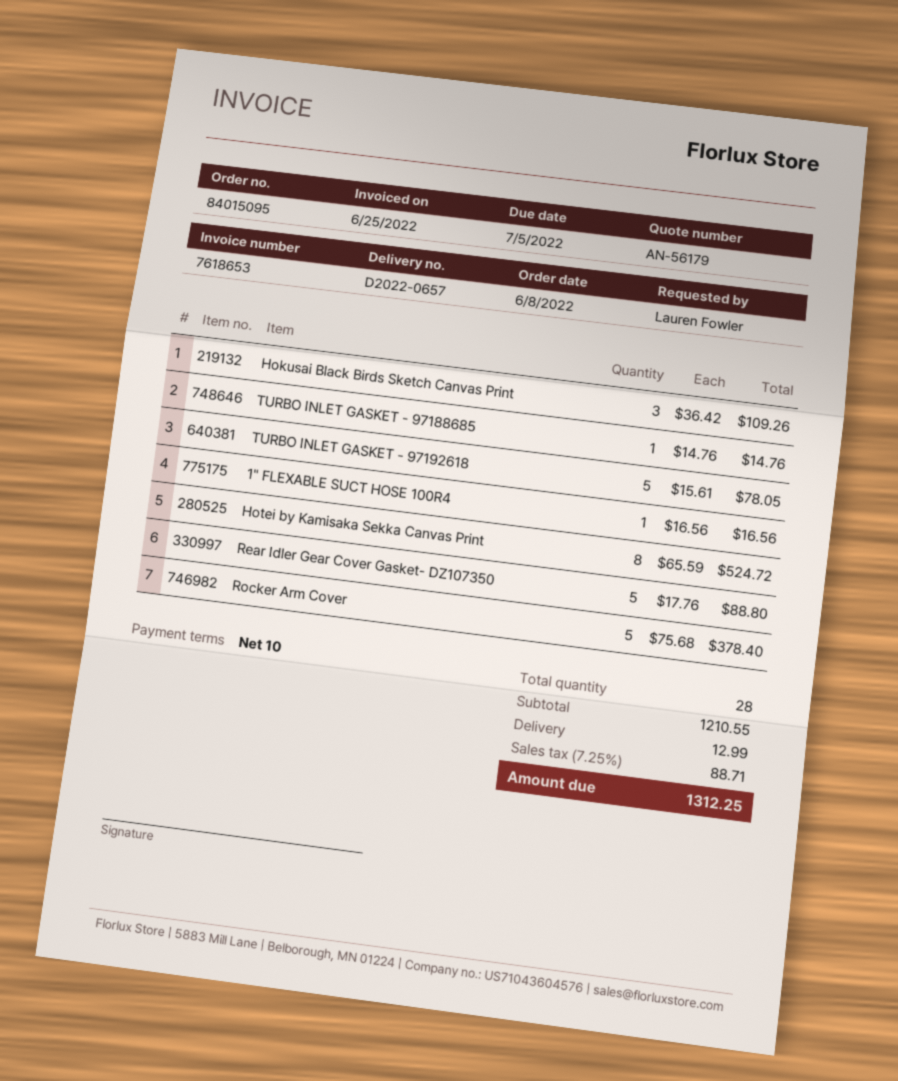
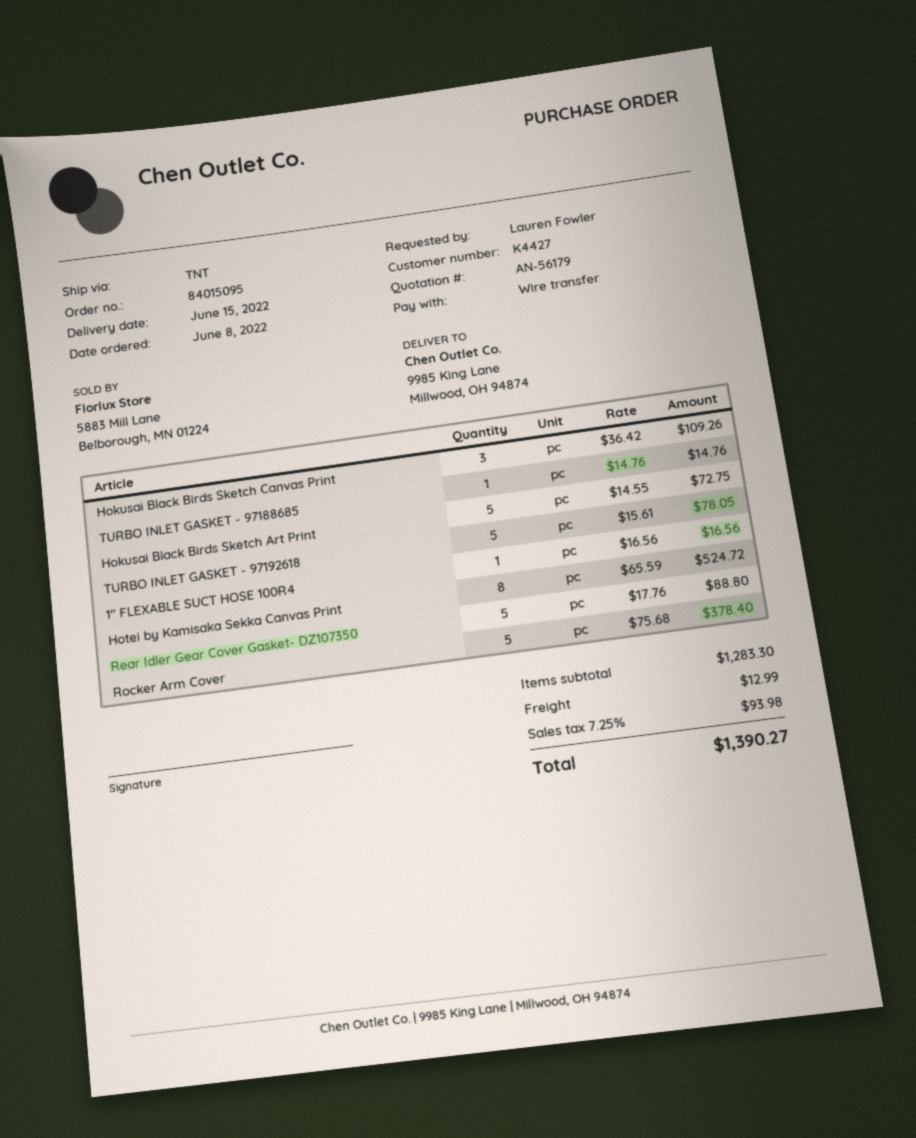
Hokusai Black Birds Sketch Art Print: none -> 5 x 14.55 = 72.75
subtotal: 1210.55 -> 1283.30
tax: 7.25% = 88.71 -> 7.25% = 93.98
total: 1312.25 -> 1390.27

